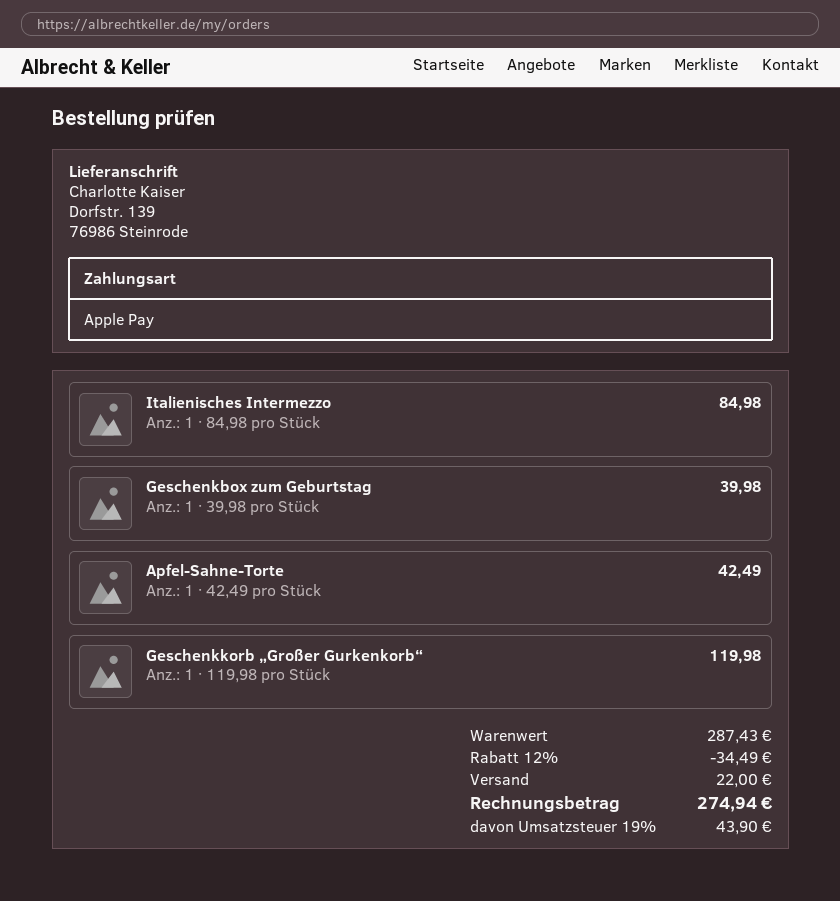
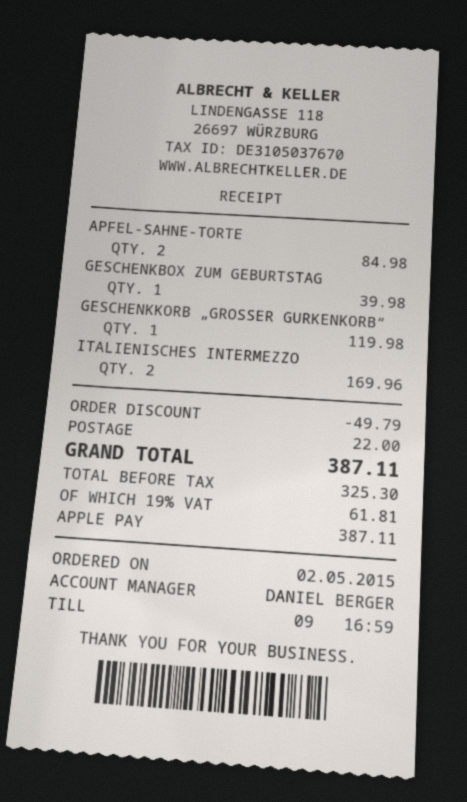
Italienisches Intermezzo: 1 for 84.98 -> 2 for 169.96
Apfel-Sahne-Torte: 1 for 42.49 -> 2 for 84.98
discount: 34.49 -> 49.79
tax: 19% = 43.90 -> 19% = 61.81
total: 274.94 -> 387.11

